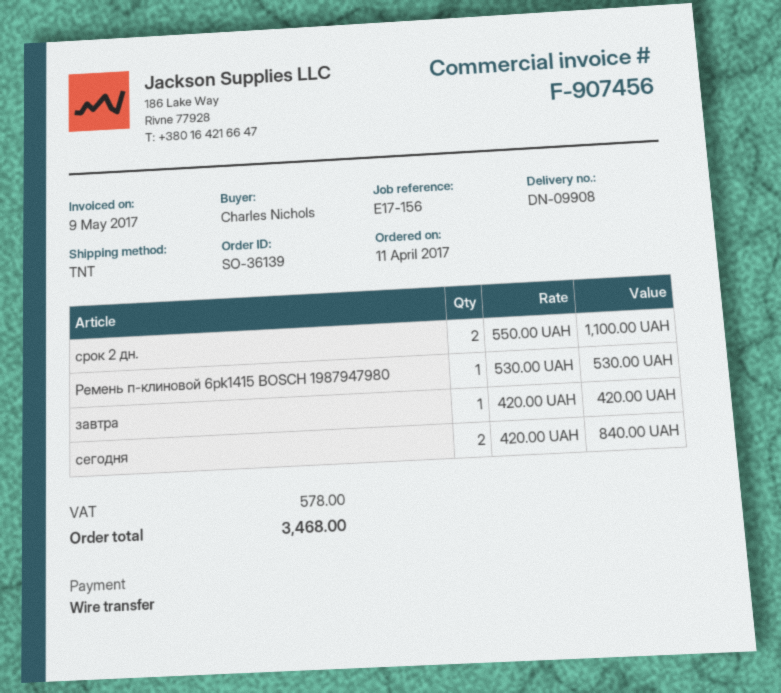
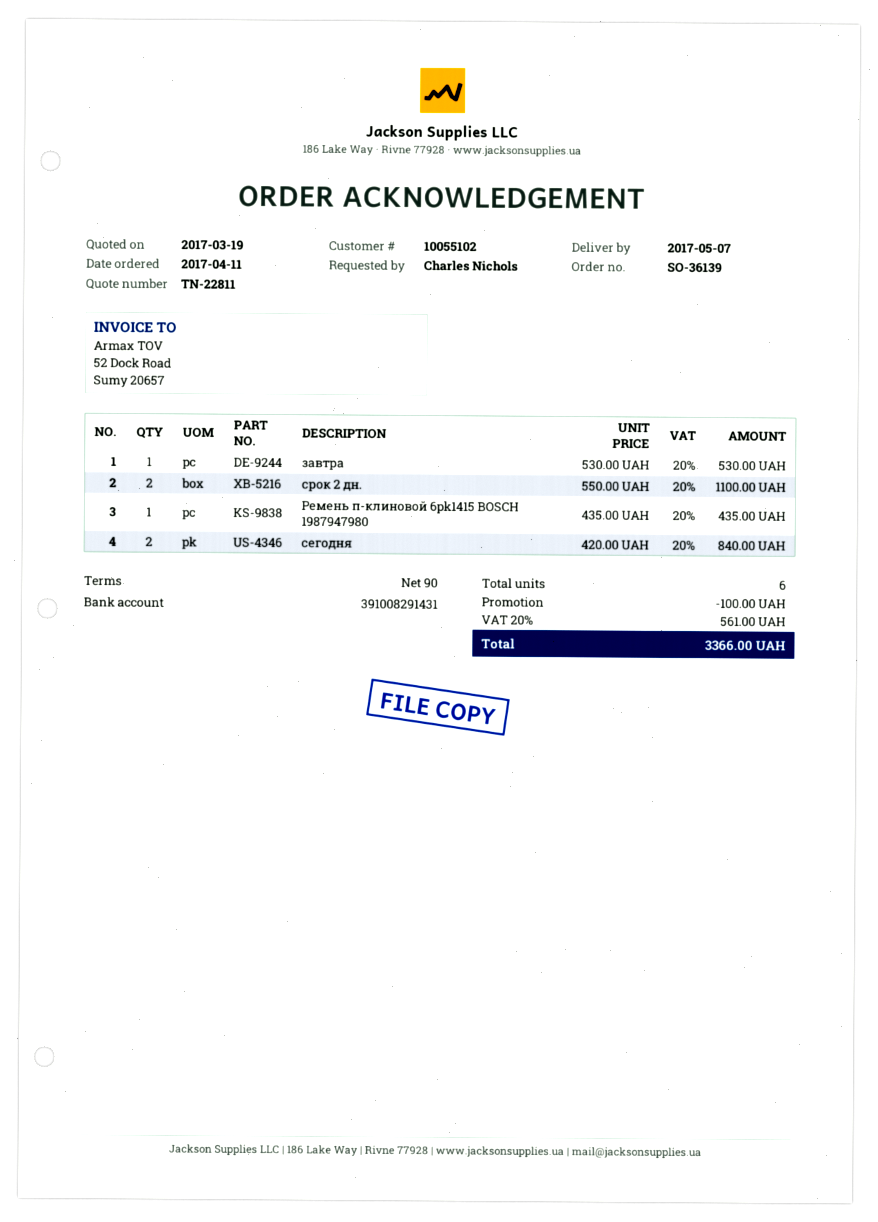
Ремень п-клиновой 6pk1415 BOSCH 1987947980: 1 x 530.00 = 530.00 -> 1 x 435.00 = 435.00
завтра: 1 x 420.00 = 420.00 -> 1 x 530.00 = 530.00
discount: none -> 100.00
tax: 578.00 -> 561.00
total: 3468.00 -> 3366.00

